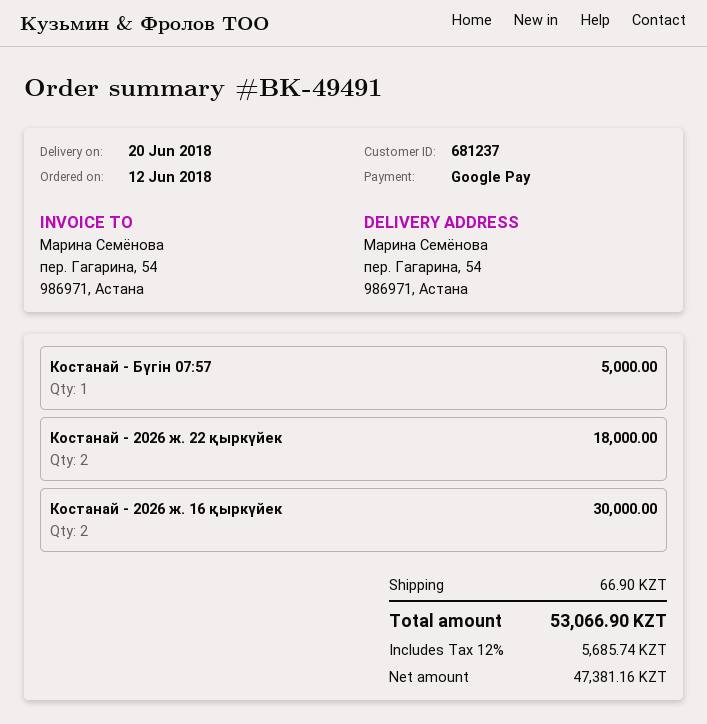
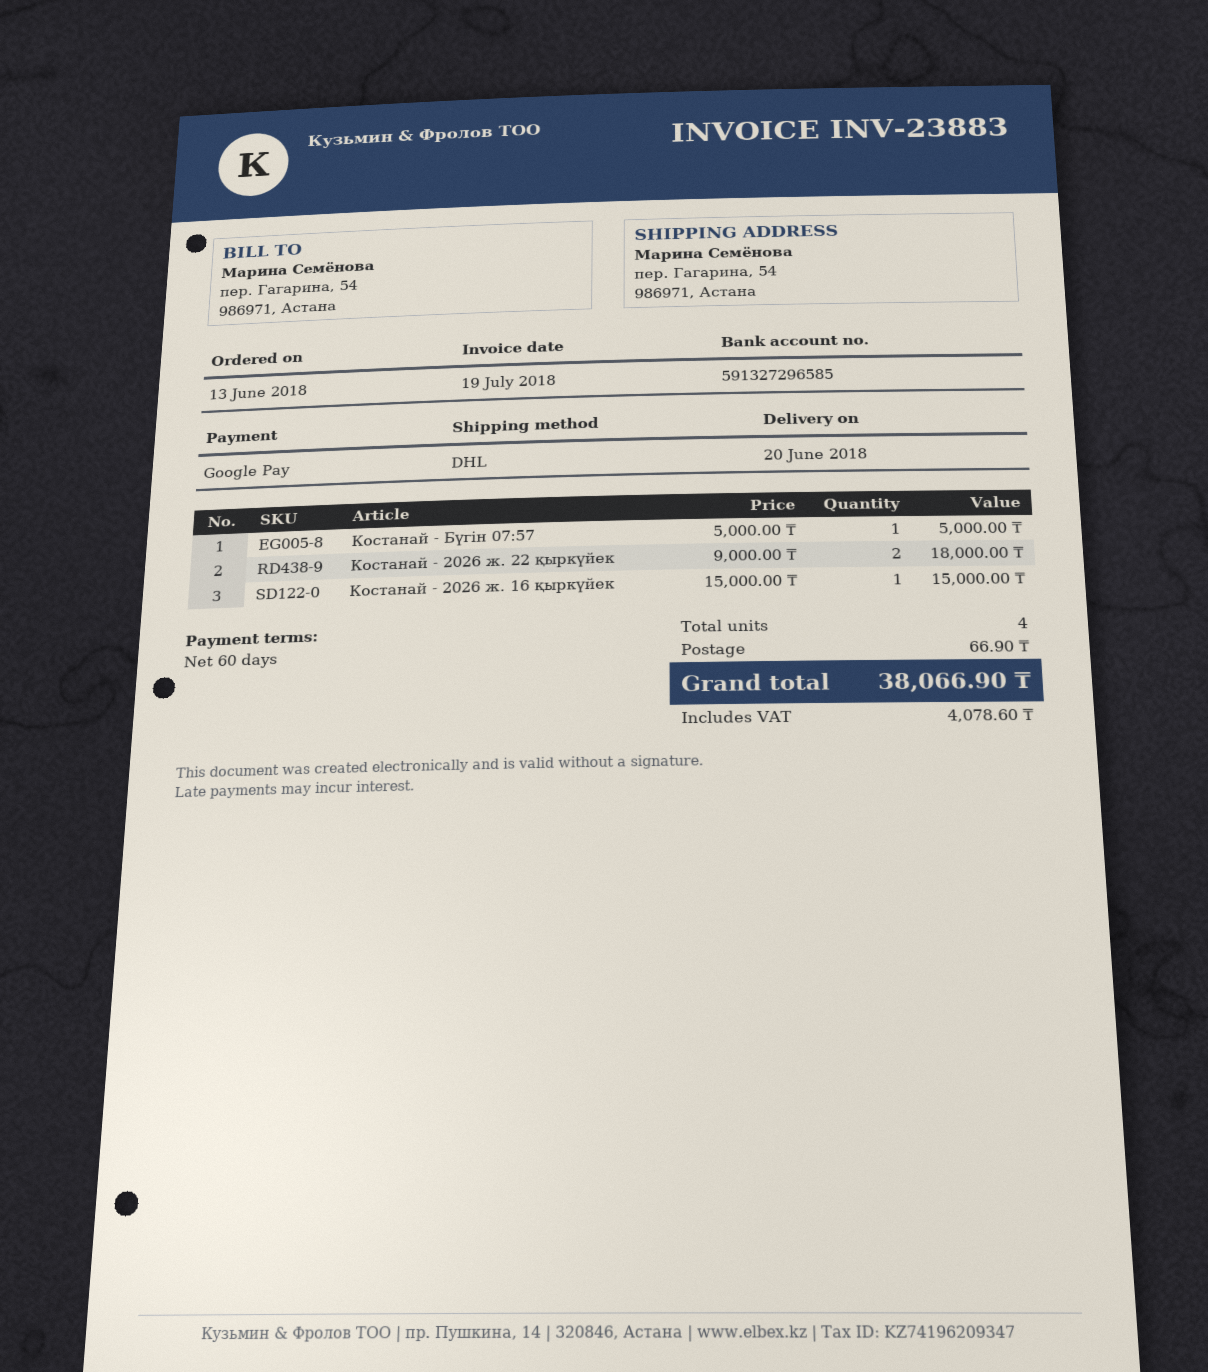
order date: 2018-06-12 -> 2018-06-13
Костанай - 2026 ж. 16 қыркүйек: 2 for 30000.00 -> 1 for 15000.00
tax: 5685.74 -> 4078.60
total: 53066.90 -> 38066.90

